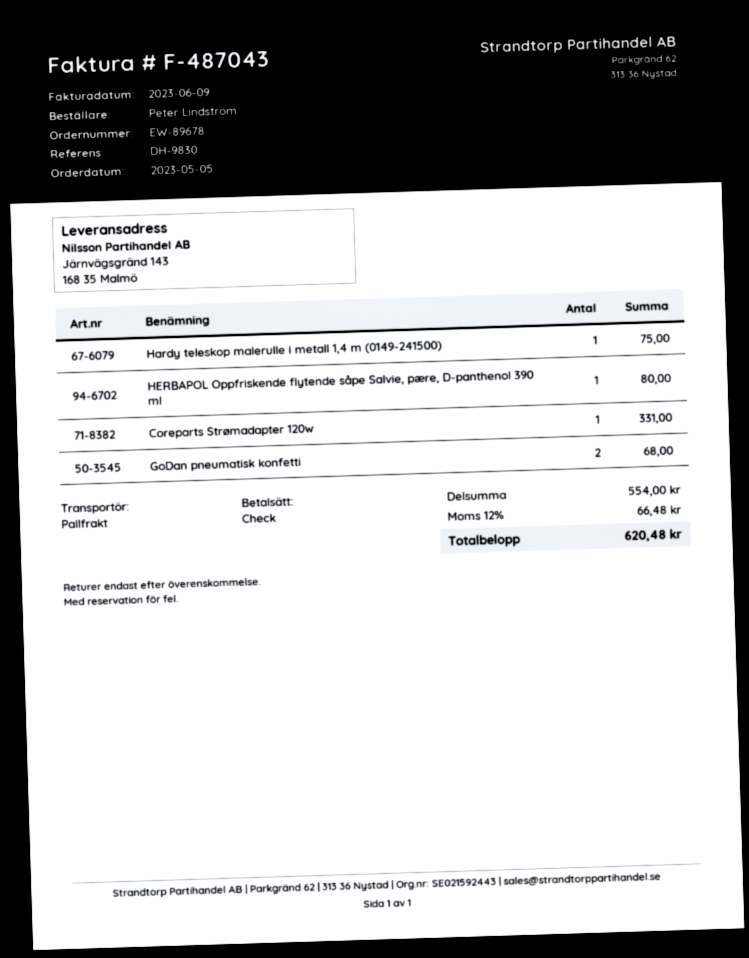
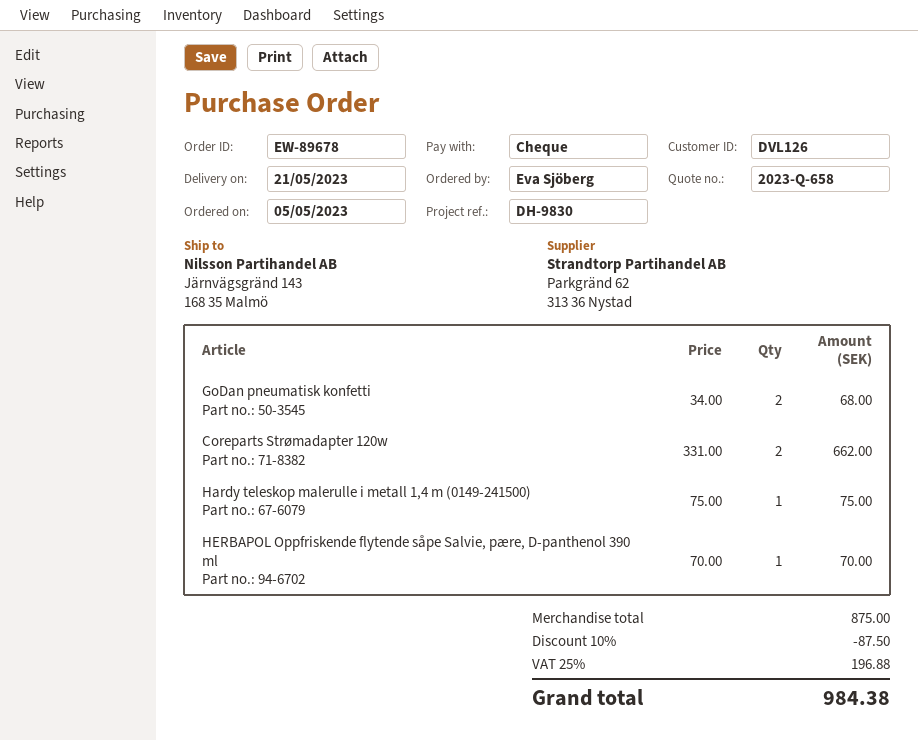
ordered by: Peter Lindström -> Eva Sjöberg
HERBAPOL Oppfriskende flytende såpe Salvie, pære, D-panthenol 390 ml: 1 for 80.00 -> 1 for 70.00
Coreparts Strømadapter 120w: 1 for 331.00 -> 2 for 662.00
subtotal: 554.00 -> 875.00
discount: none -> 10% = 87.50
tax: 12% = 66.48 -> 25% = 196.88
total: 620.48 -> 984.38

